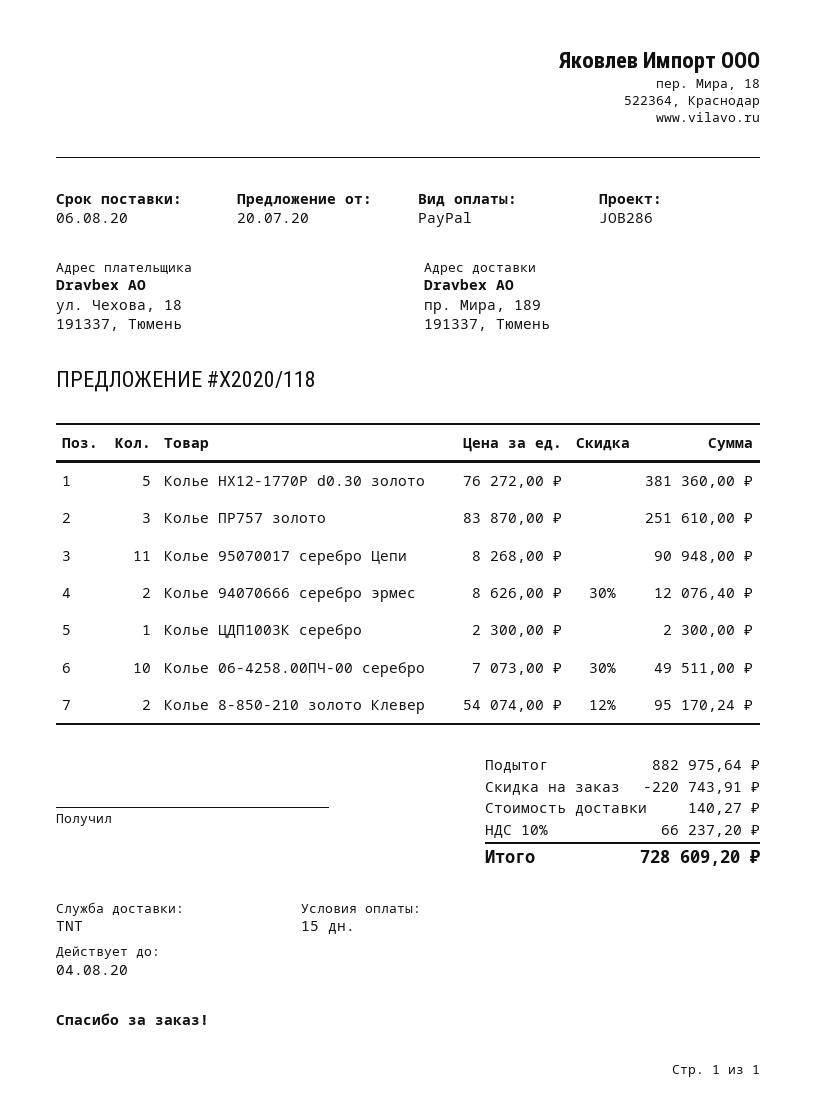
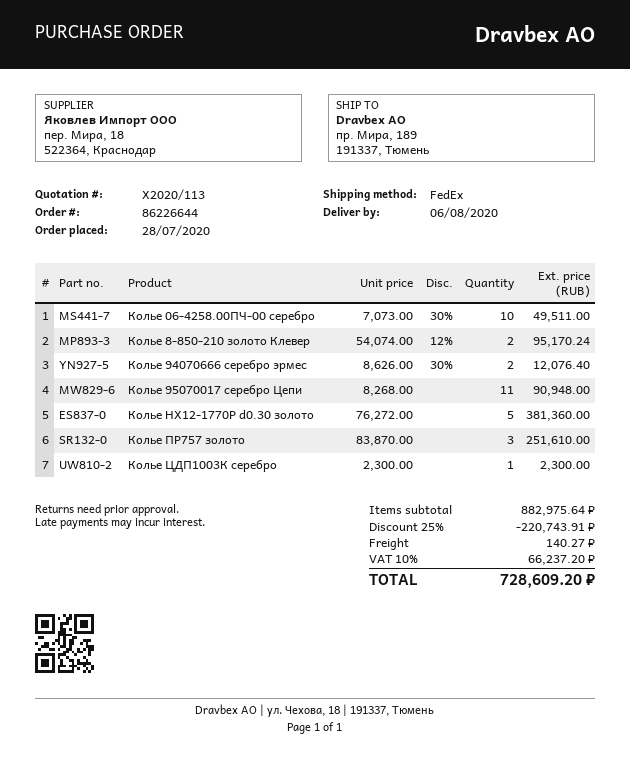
quote number: X2020/118 -> X2020/113
shipping method: TNT -> FedEx

